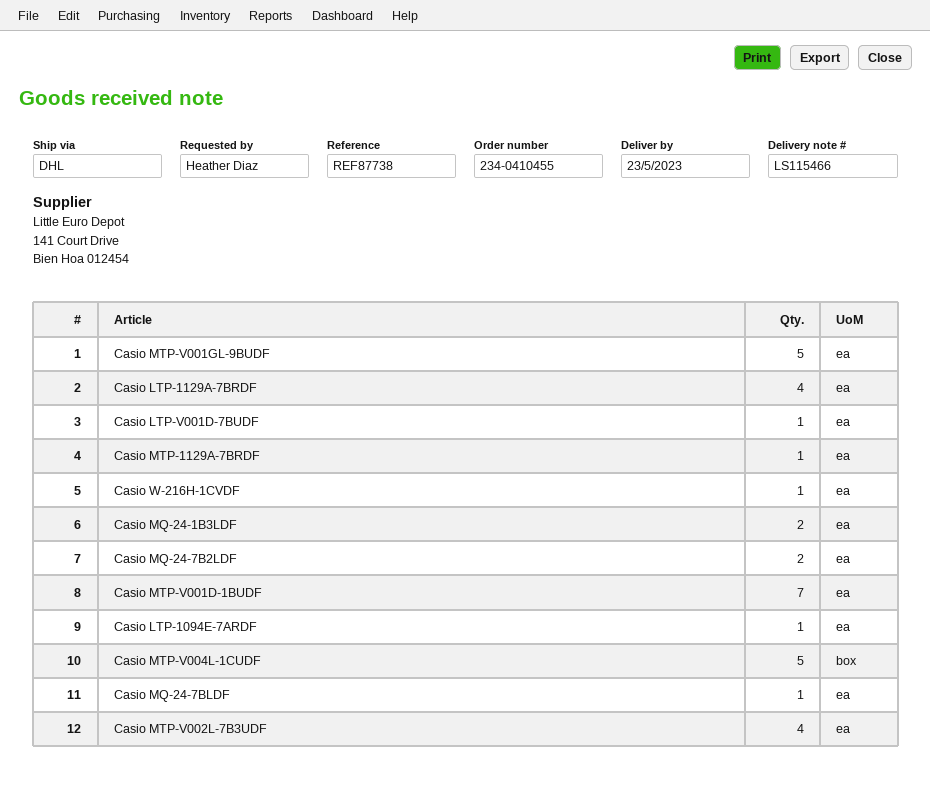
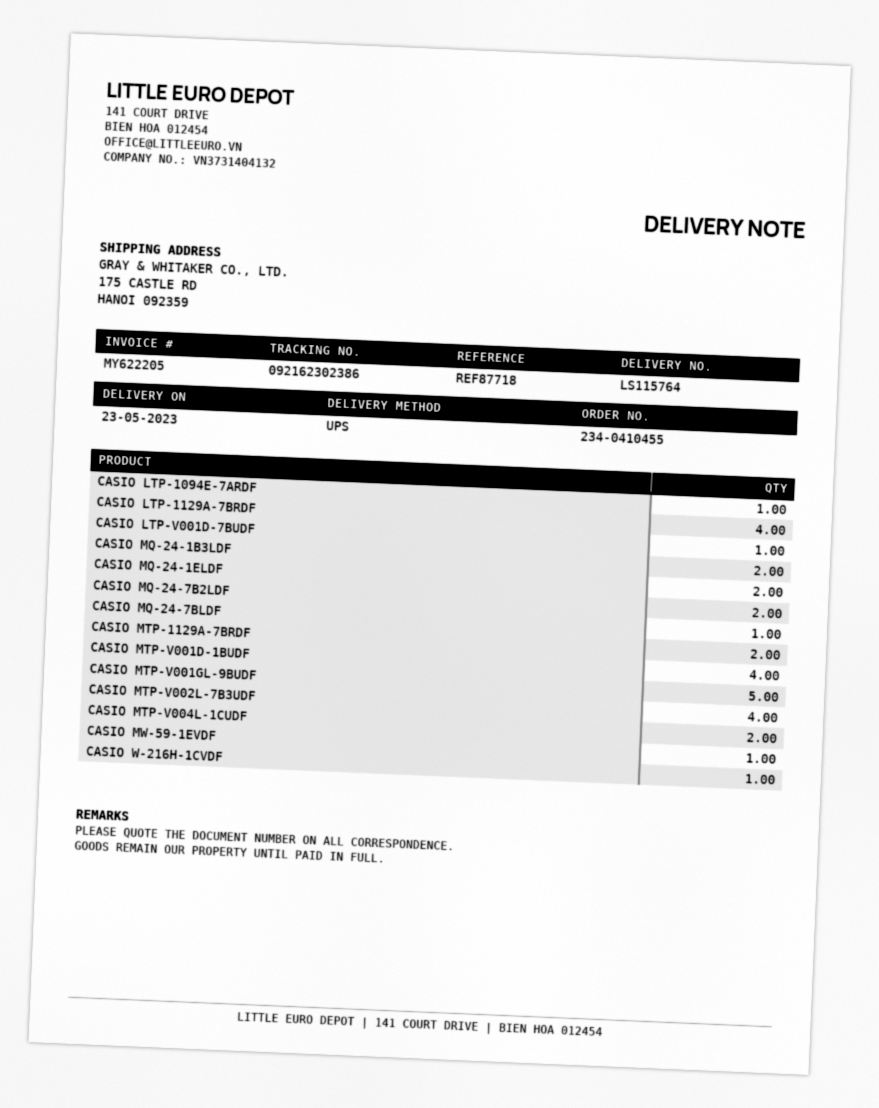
delivery note number: LS115466 -> LS115764
reference: REF87738 -> REF87718
shipping method: DHL -> UPS
Casio MTP-1129A-7BRDF: 1 -> 2
Casio MTP-V001D-1BUDF: 7 -> 4
Casio MTP-V004L-1CUDF: 5 -> 2
CASIO MQ-24-1ELDF: none -> 2
CASIO MW-59-1EVDF: none -> 1

